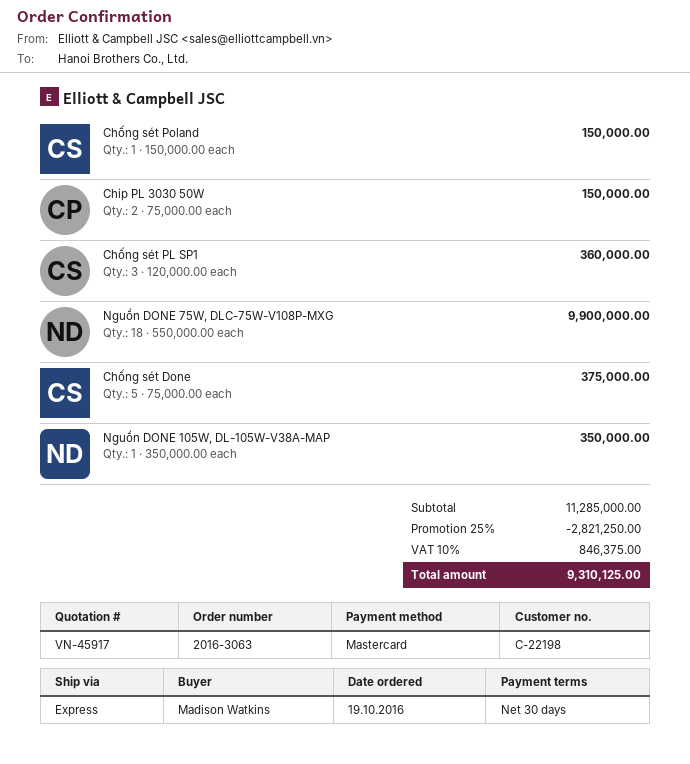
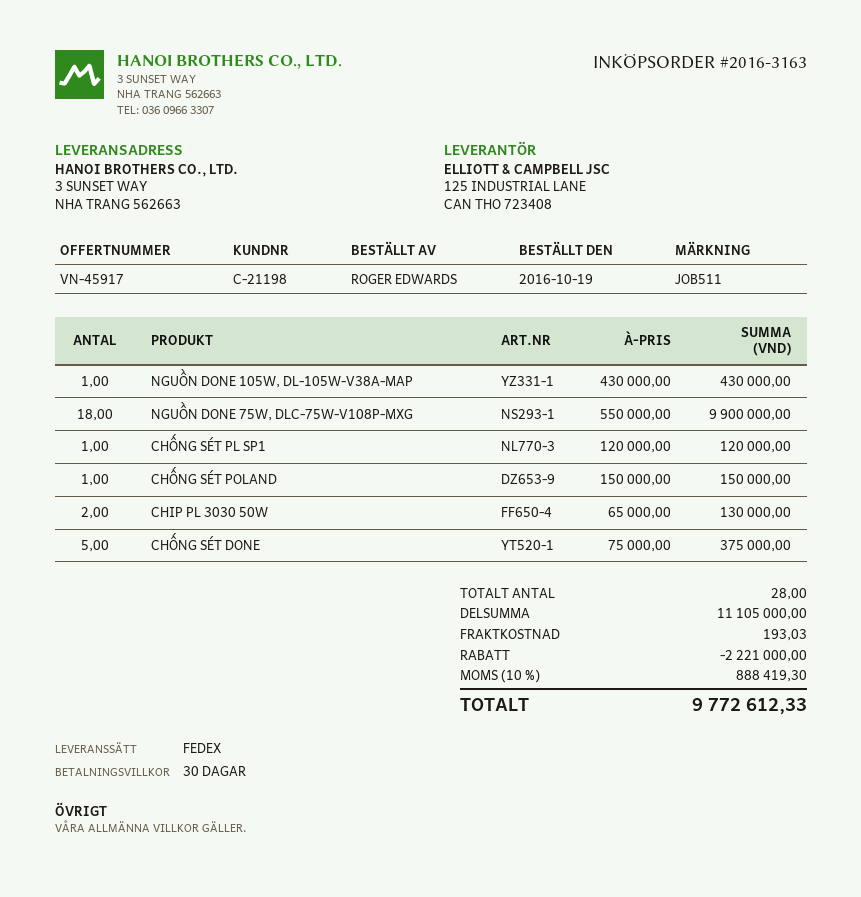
order number: 2016-3063 -> 2016-3163
customer number: C-22198 -> C-21198
ordered by: Madison Watkins -> ROGER EDWARDS
shipping method: express -> FedEx
Chip PL 3030 50W: 2 x 75000.00 = 150000.00 -> 2 x 65000.00 = 130000.00
Chống sét PL SP1: 3 x 120000.00 = 360000.00 -> 1 x 120000.00 = 120000.00
Nguồn DONE 105W, DL-105W-V38A-MAP: 1 x 350000.00 = 350000.00 -> 1 x 430000.00 = 430000.00
subtotal: 11285000.00 -> 11105000.00
discount: 2821250.00 -> 2221000.00
shipping: none -> 193.03
tax: 10% = 846375.00 -> 10% = 888419.30
total: 9310125.00 -> 9772612.33

